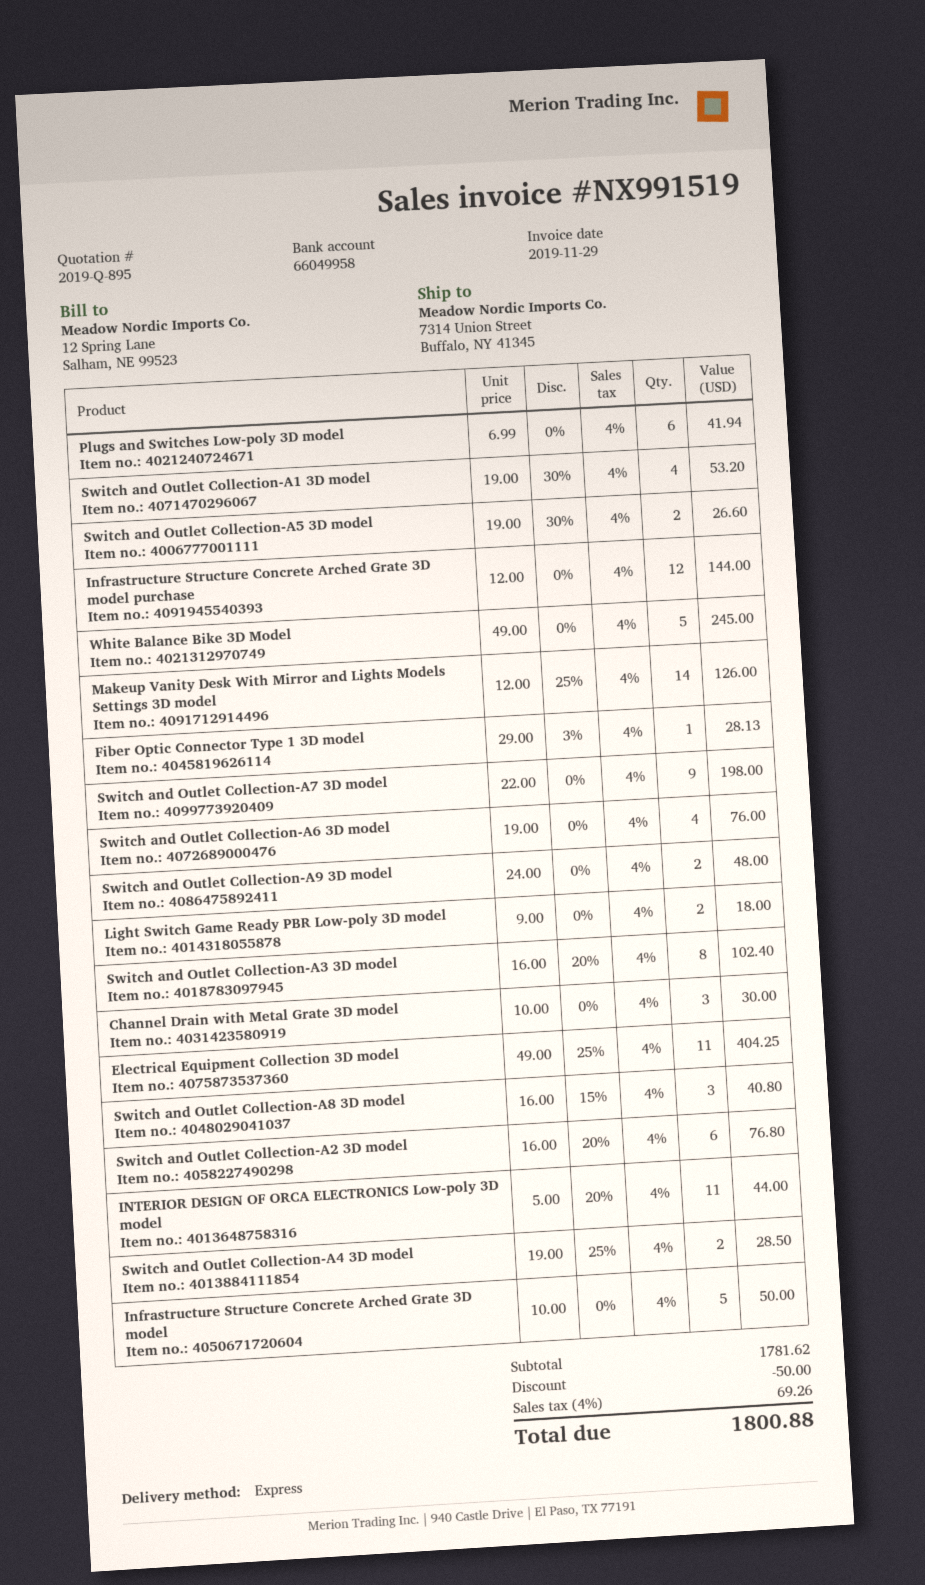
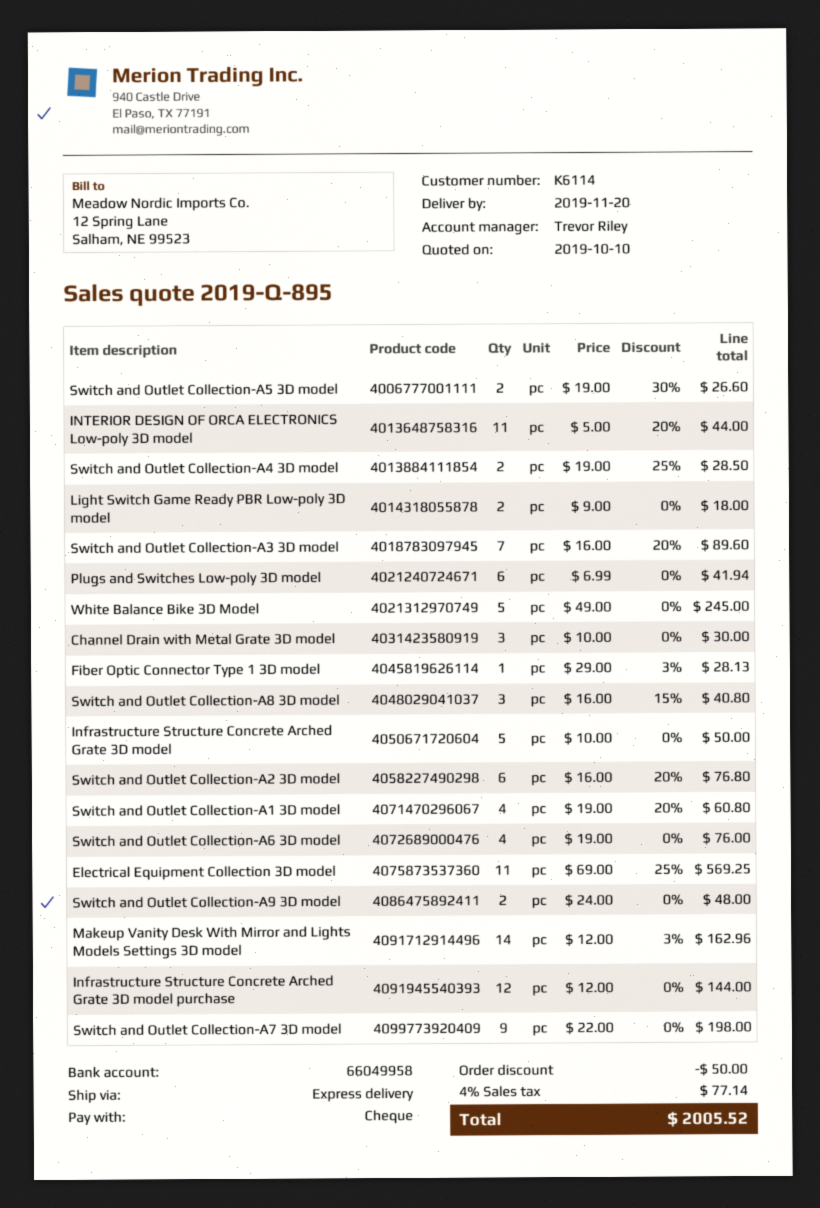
Switch and Outlet Collection-A1 3D model: 4 x 19.00 - 30% = 53.20 -> 4 x 19.00 - 20% = 60.80
Makeup Vanity Desk With Mirror and Lights Models Settings 3D model: 14 x 12.00 - 25% = 126.00 -> 14 x 12.00 - 3% = 162.96
Switch and Outlet Collection-A3 3D model: 8 x 16.00 - 20% = 102.40 -> 7 x 16.00 - 20% = 89.60
Electrical Equipment Collection 3D model: 11 x 49.00 - 25% = 404.25 -> 11 x 69.00 - 25% = 569.25
tax: 4% = 69.26 -> 4% = 77.14
total: 1800.88 -> 2005.52

